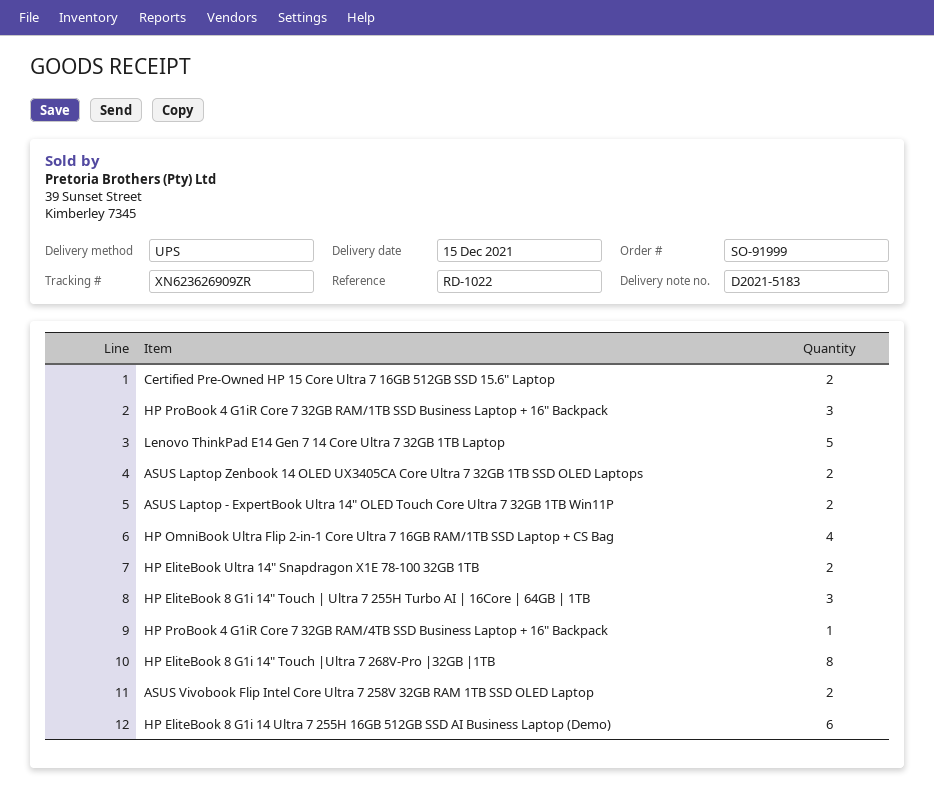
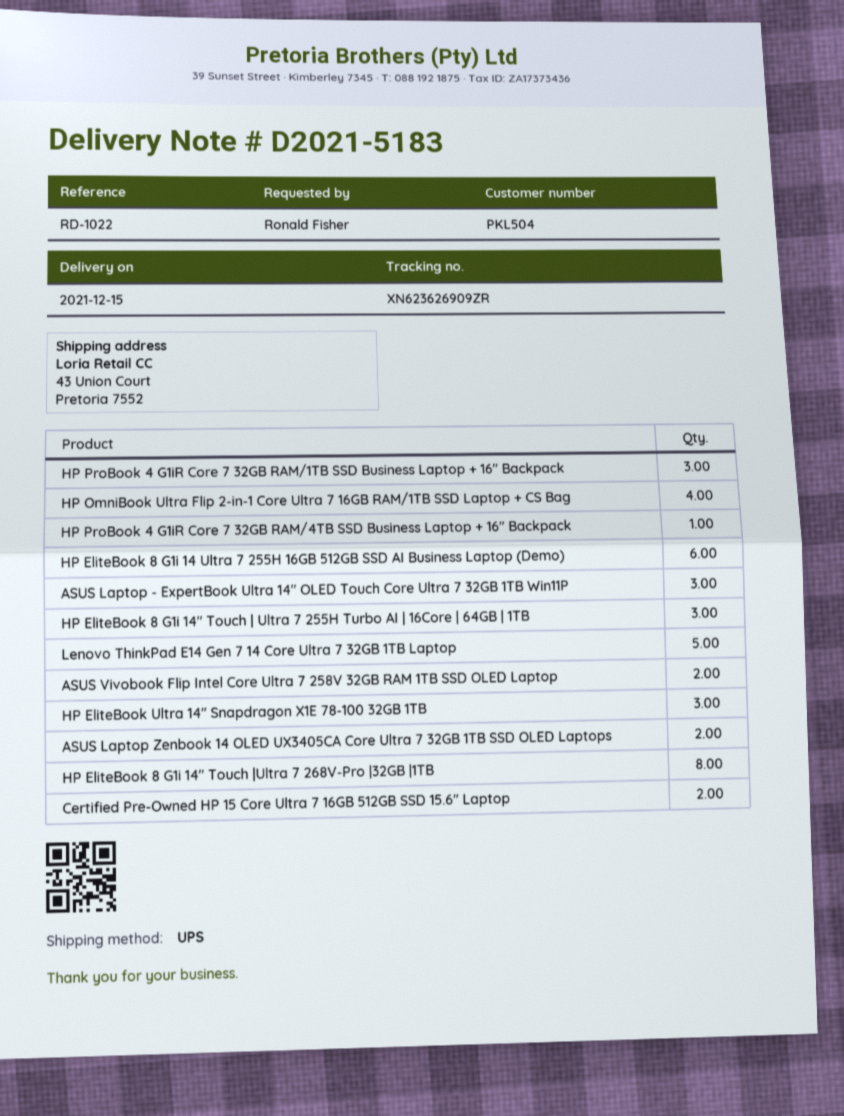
ASUS Laptop - ExpertBook Ultra 14" OLED Touch Core Ultra 7 32GB 1TB Win11P: 2 -> 3
HP EliteBook Ultra 14" Snapdragon X1E 78-100 32GB 1TB: 2 -> 3

